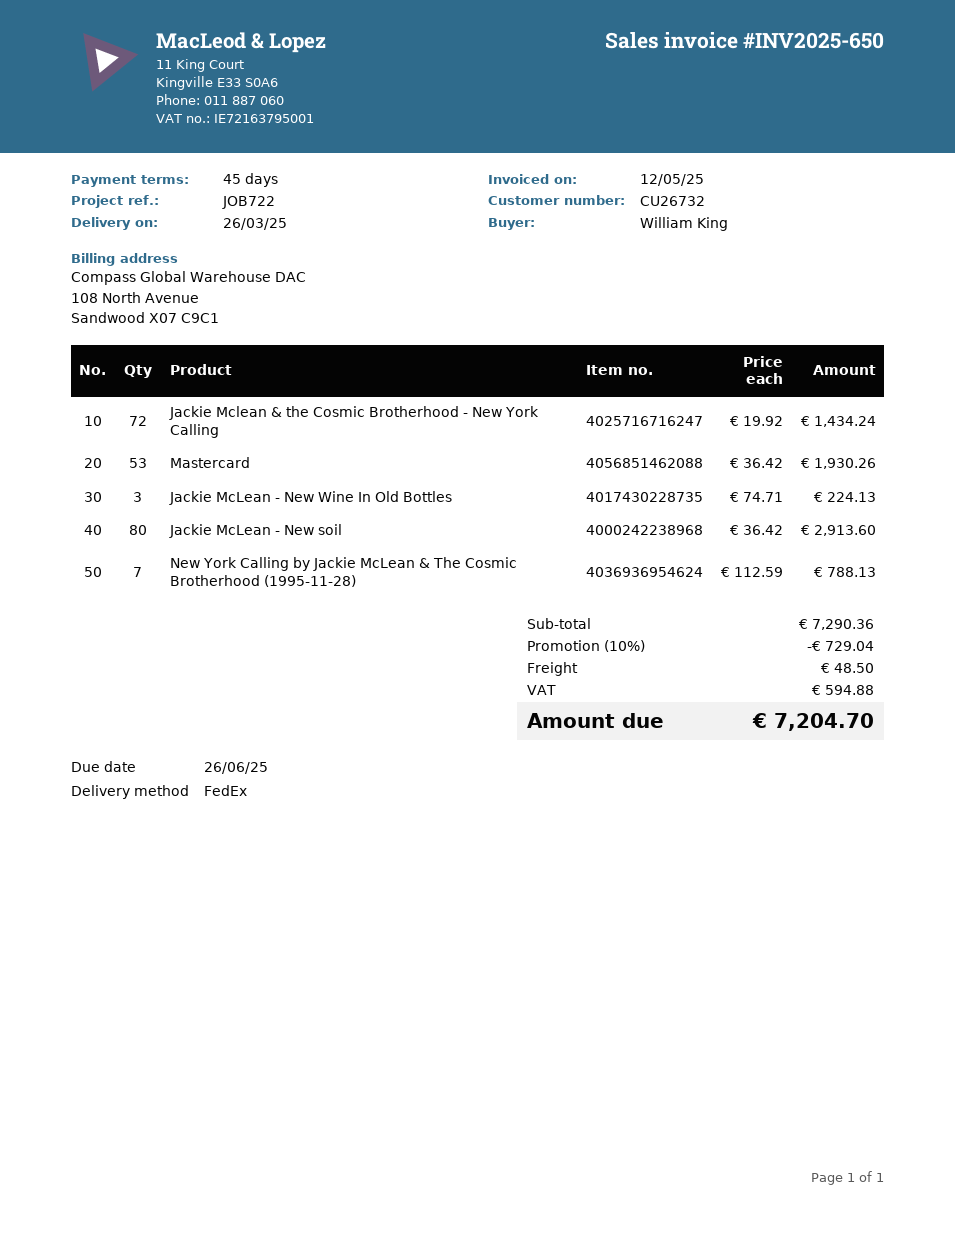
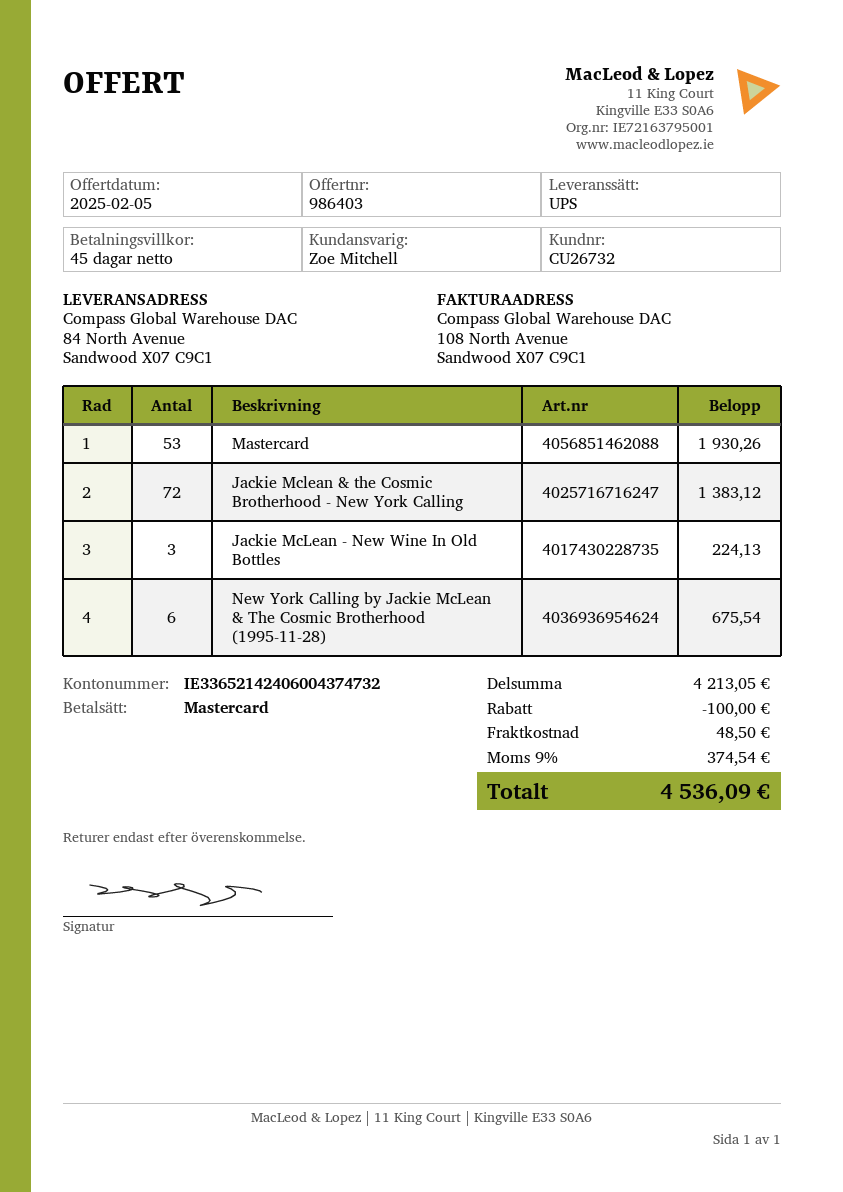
shipping method: FedEx -> UPS
Jackie Mclean & the Cosmic Brotherhood - New York Calling: 72 for 1434.24 -> 72 for 1383.12
Jackie McLean - New soil: 80 for 2913.60 -> none
New York Calling by Jackie McLean & The Cosmic Brotherhood (1995-11-28): 7 for 788.13 -> 6 for 675.54
subtotal: 7290.36 -> 4213.05
discount: 729.04 -> 100.00
tax: 594.88 -> 374.54
total: 7204.70 -> 4536.09

